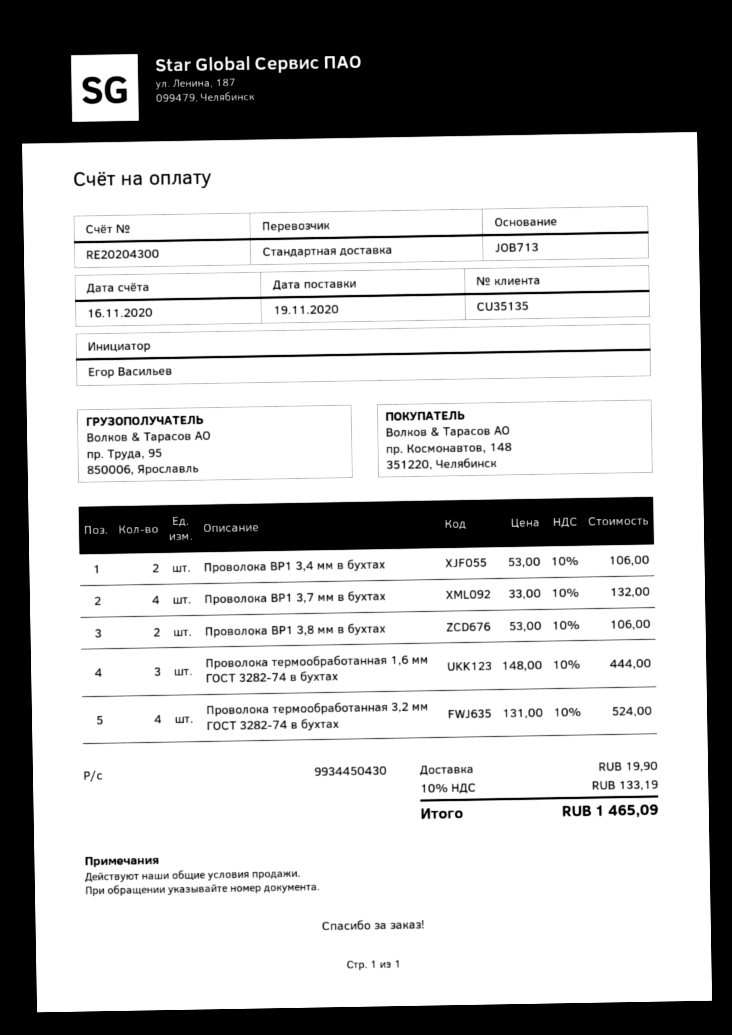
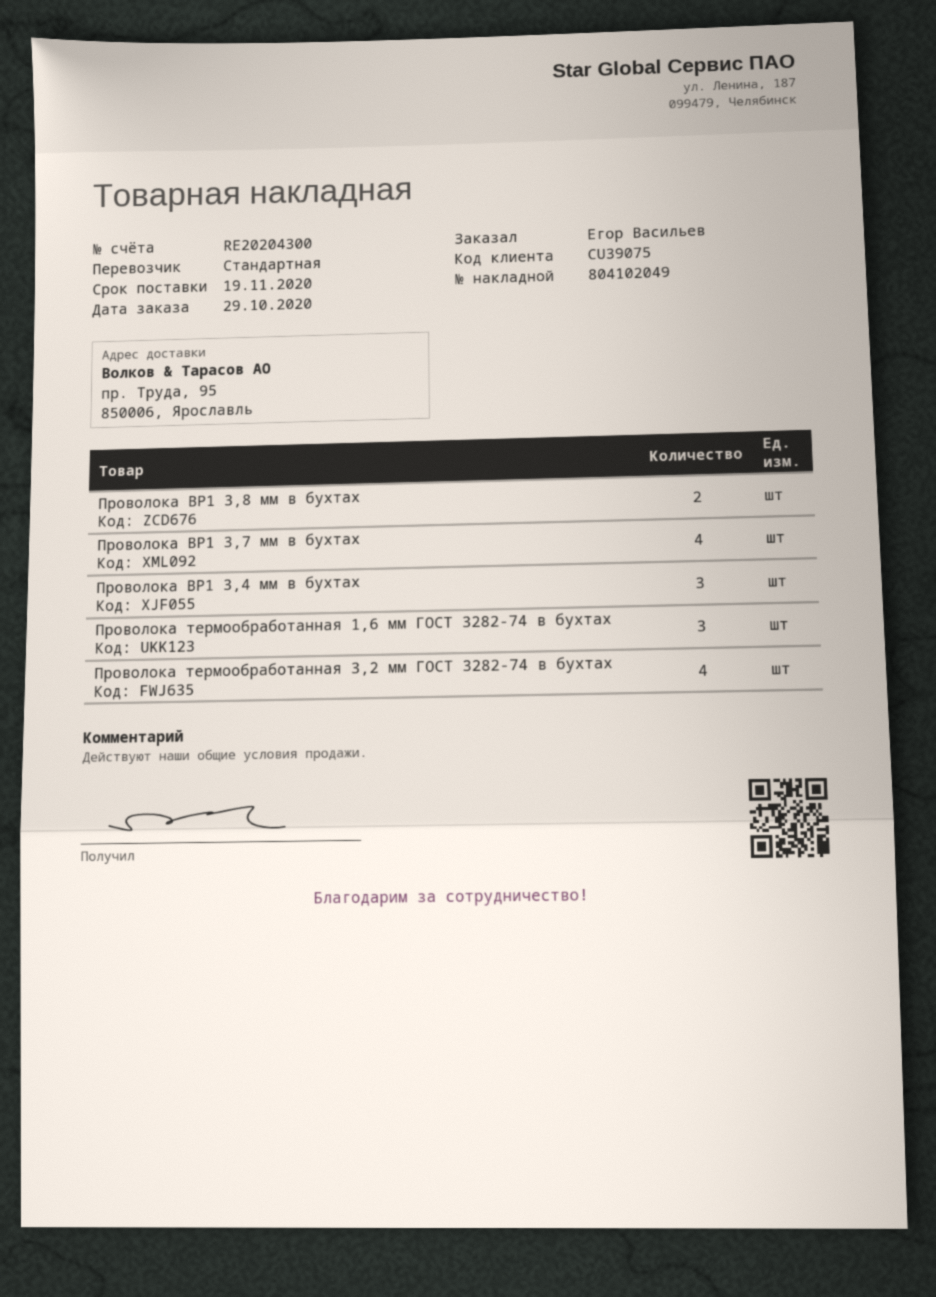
customer number: CU35135 -> CU39075
Проволока ВР1 3,4 мм в бухтах: 2 -> 3

